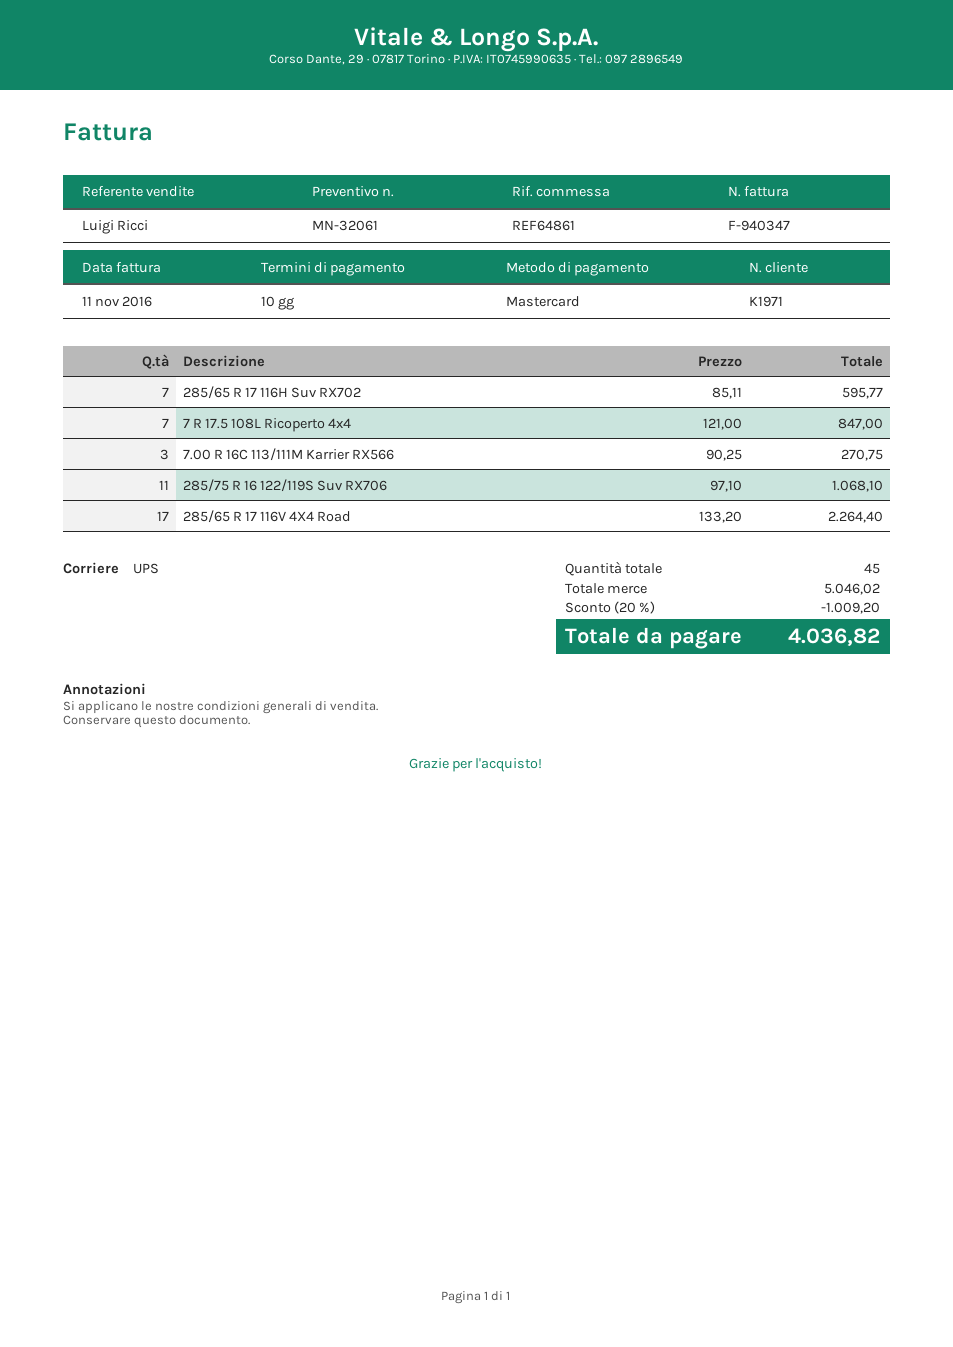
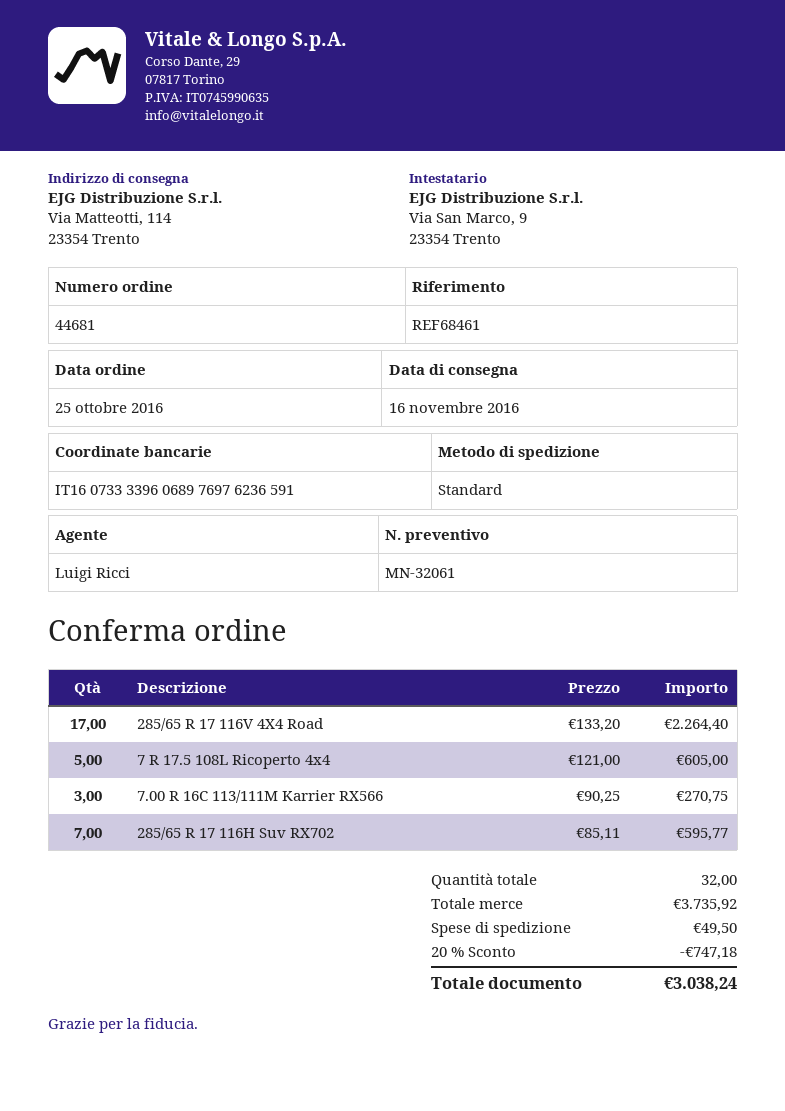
reference: REF64861 -> REF68461
shipping method: UPS -> standard
7 R 17.5 108L Ricoperto 4x4: 7 x 121.00 = 847.00 -> 5 x 121.00 = 605.00
285/75 R 16 122/119S Suv RX706: 11 x 97.10 = 1068.10 -> none
total quantity: 45 -> 32
subtotal: 5046.02 -> 3735.92
discount: 20% = 1009.20 -> 20% = 747.18
shipping: none -> 49.50
total: 4036.82 -> 3038.24

